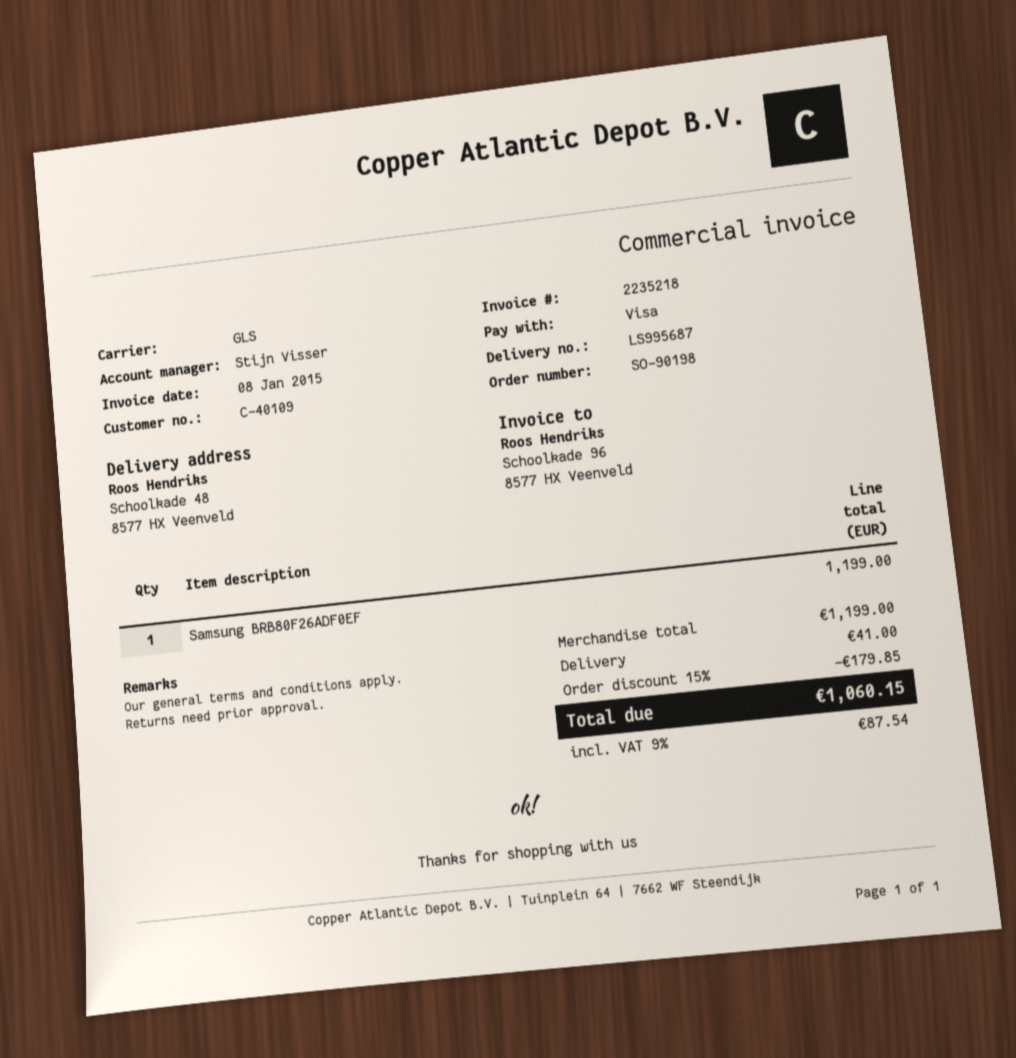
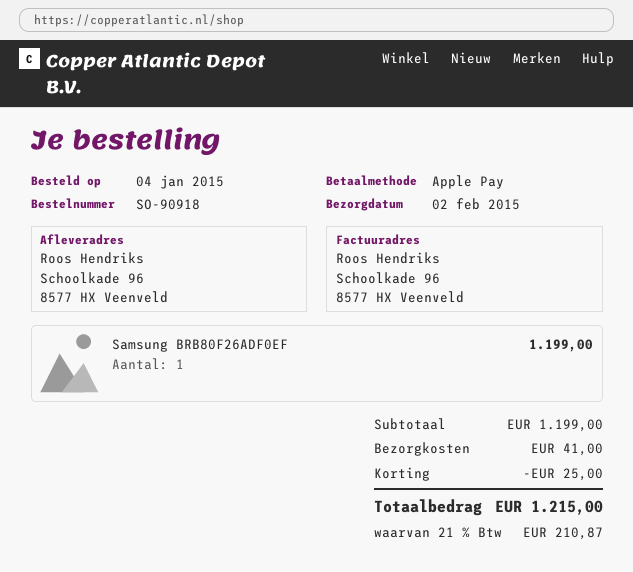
order number: SO-90198 -> SO-90918
payment method: Visa -> Apple Pay
ship to: Schoolkade 48, 8577 HX Veenveld -> Schoolkade 96, 8577 HX Veenveld
discount: 179.85 -> 25.00
tax: 9% = 87.54 -> 21% = 210.87
total: 1060.15 -> 1215.00

